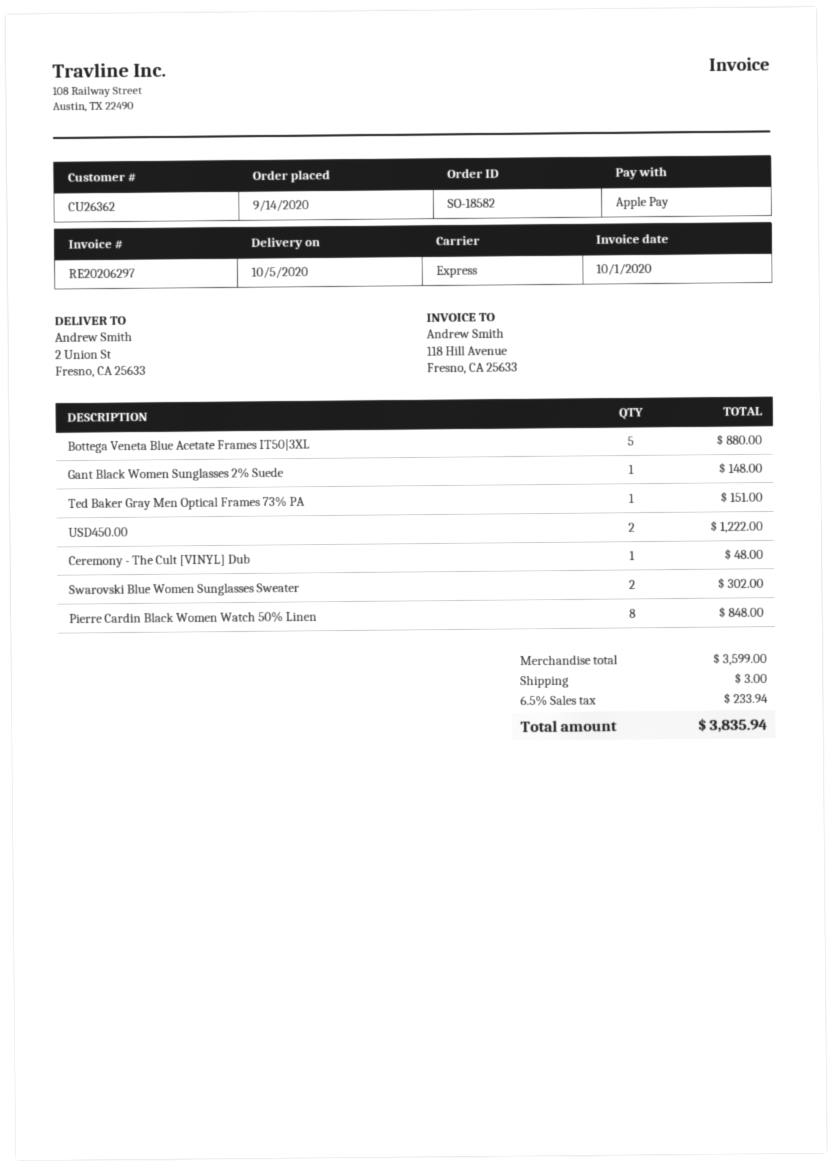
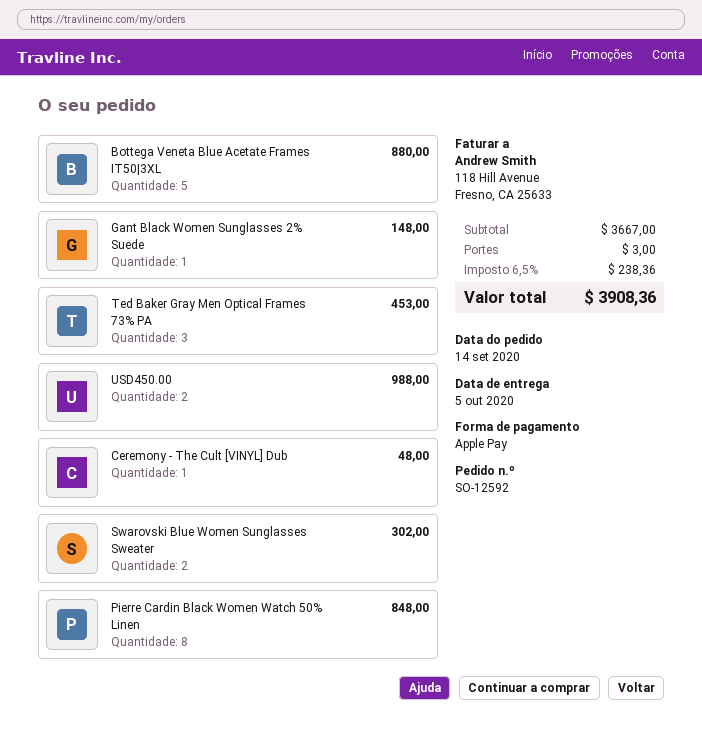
order number: SO-18582 -> SO-12592
Ted Baker Gray Men Optical Frames 73% PA: 1 for 151.00 -> 3 for 453.00
USD450.00: 2 for 1222.00 -> 2 for 988.00
subtotal: 3599.00 -> 3667.00
tax: 6.5% = 233.94 -> 6.5% = 238.36
total: 3835.94 -> 3908.36

